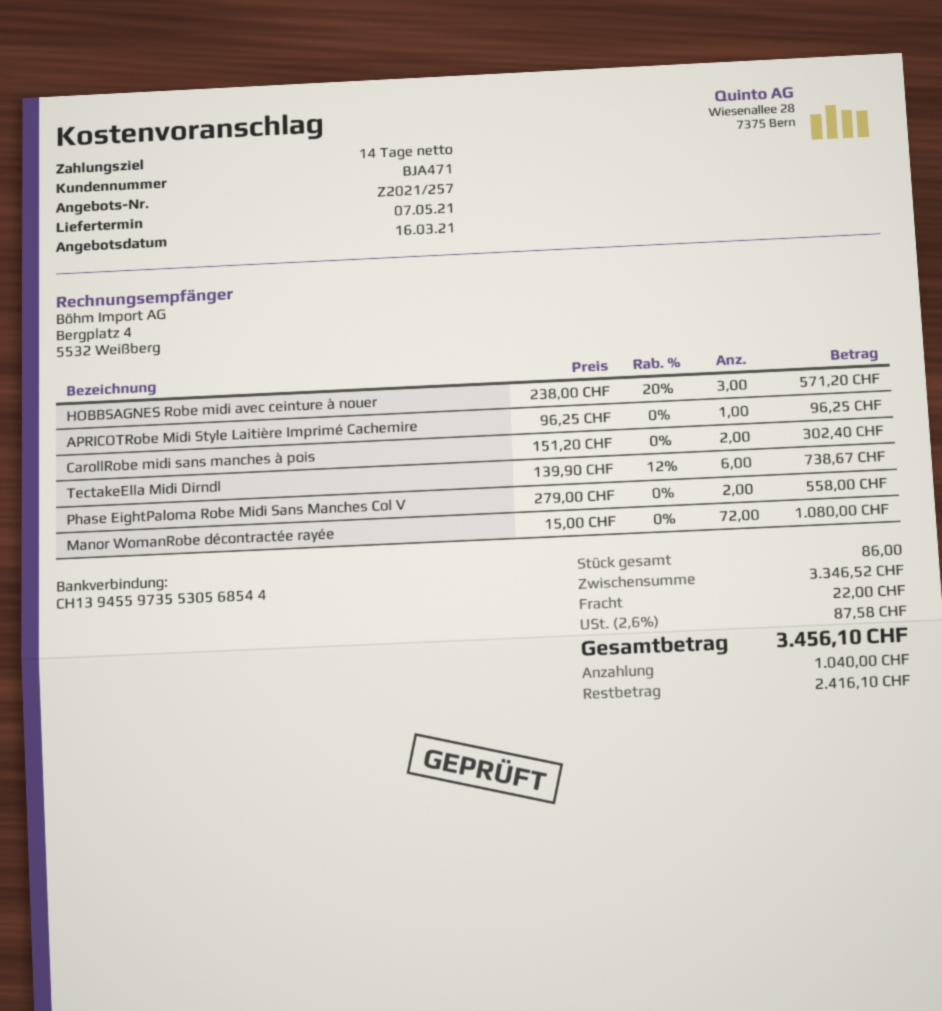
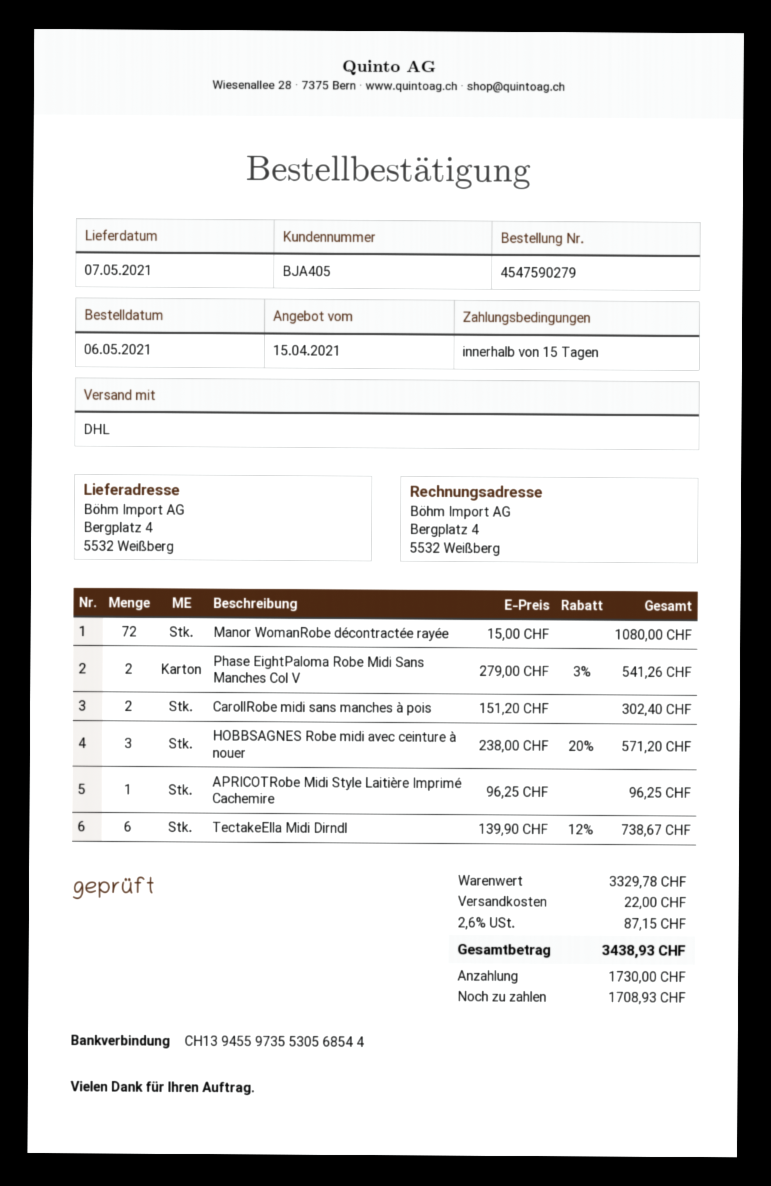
quote date: 2021-03-16 -> 2021-04-15
payment terms: 14 days -> 15 days
customer number: BJA471 -> BJA405
Phase EightPaloma Robe Midi Sans Manches Col V: 2 x 279.00 = 558.00 -> 2 x 279.00 - 3% = 541.26
subtotal: 3346.52 -> 3329.78
tax: 2.6% = 87.58 -> 2.6% = 87.15
total: 3456.10 -> 3438.93
deposit: 1040.00 -> 1730.00
balance: 2416.10 -> 1708.93

